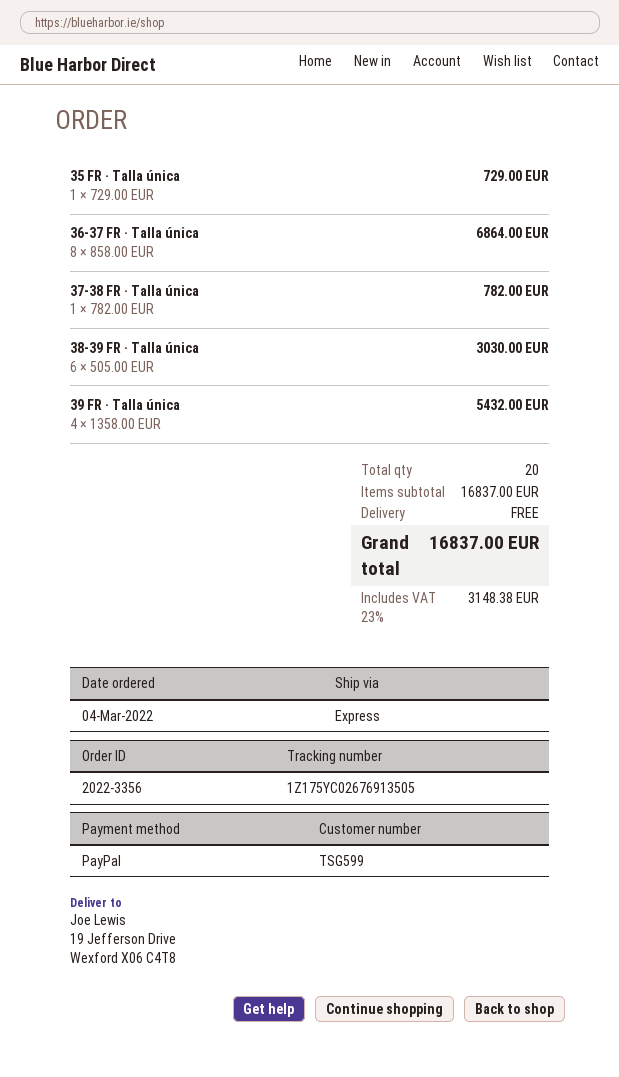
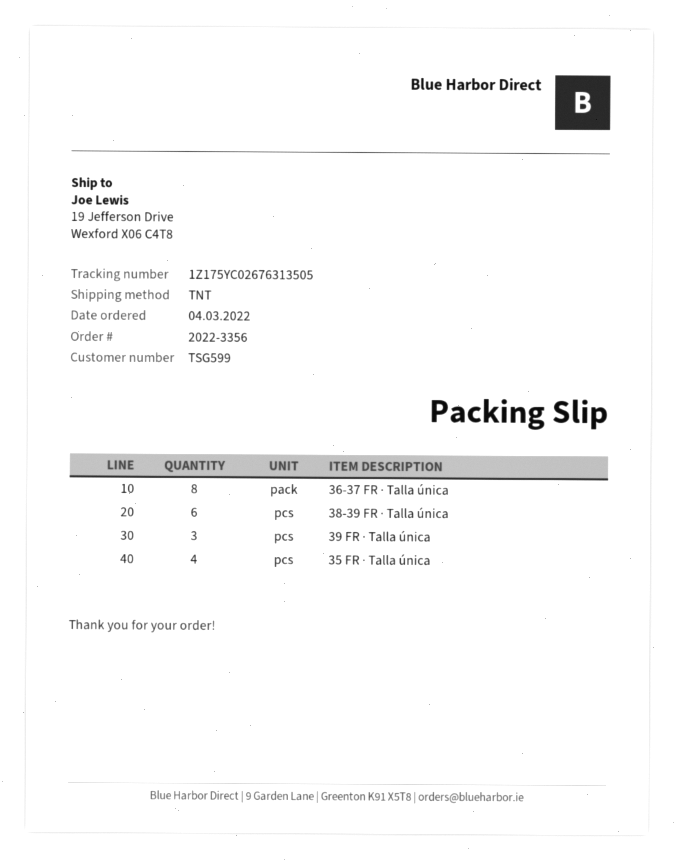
shipping method: express -> TNT
tracking number: 1Z175YC02676913505 -> 1Z175YC02676313505
35 FR · Talla única: 1 -> 4
37-38 FR · Talla única: 1 -> none
39 FR · Talla única: 4 -> 3

